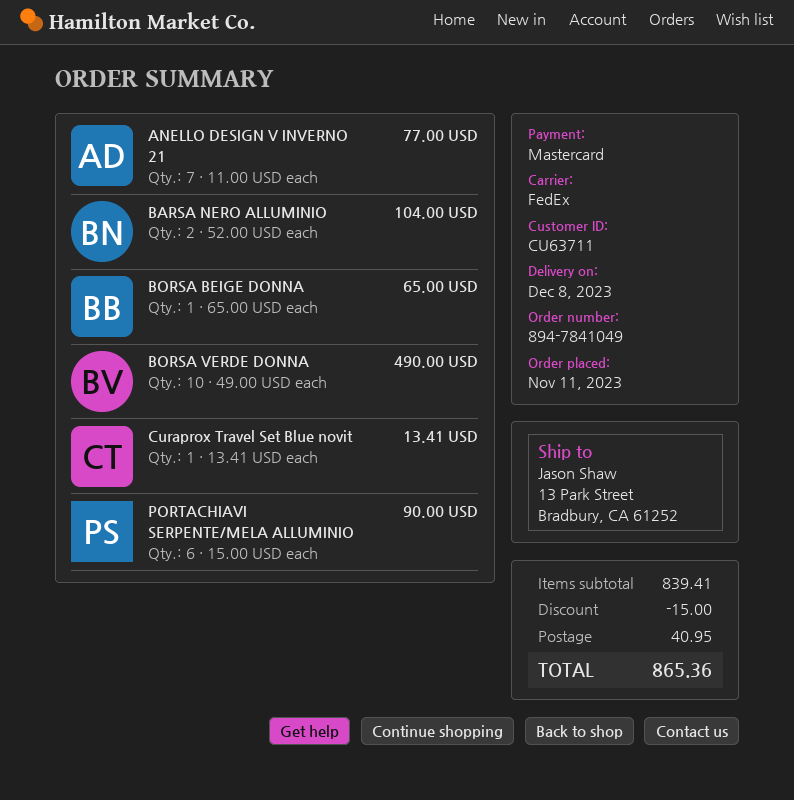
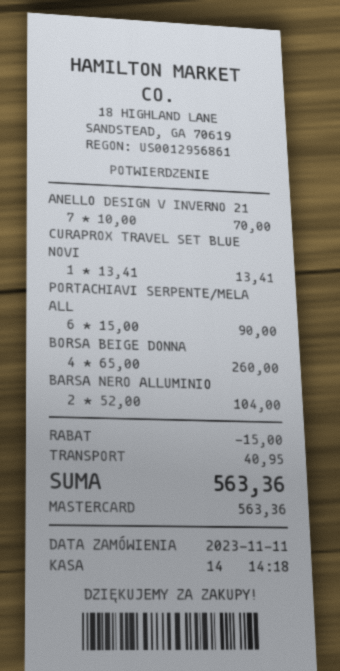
ANELLO DESIGN V INVERNO 21: 7 x 11.00 = 77.00 -> 7 x 10.00 = 70.00
BORSA BEIGE DONNA: 1 x 65.00 = 65.00 -> 4 x 65.00 = 260.00
BORSA VERDE DONNA: 10 x 49.00 = 490.00 -> none
total: 865.36 -> 563.36

